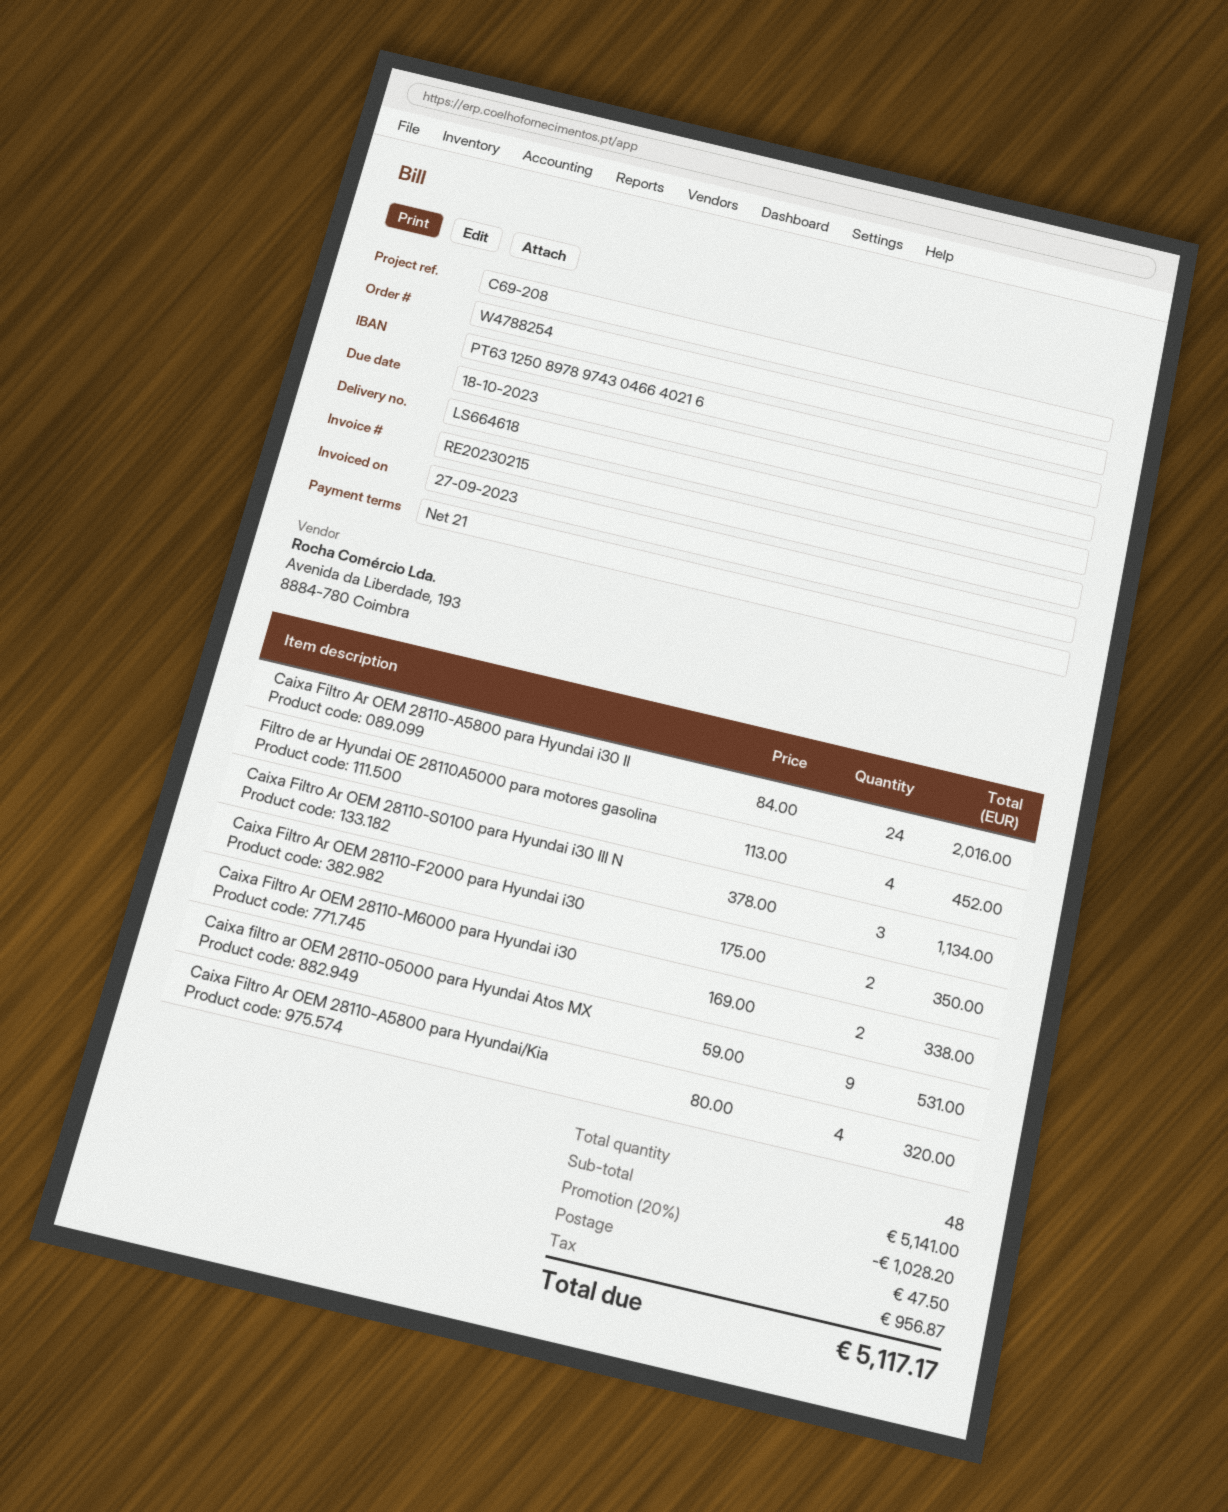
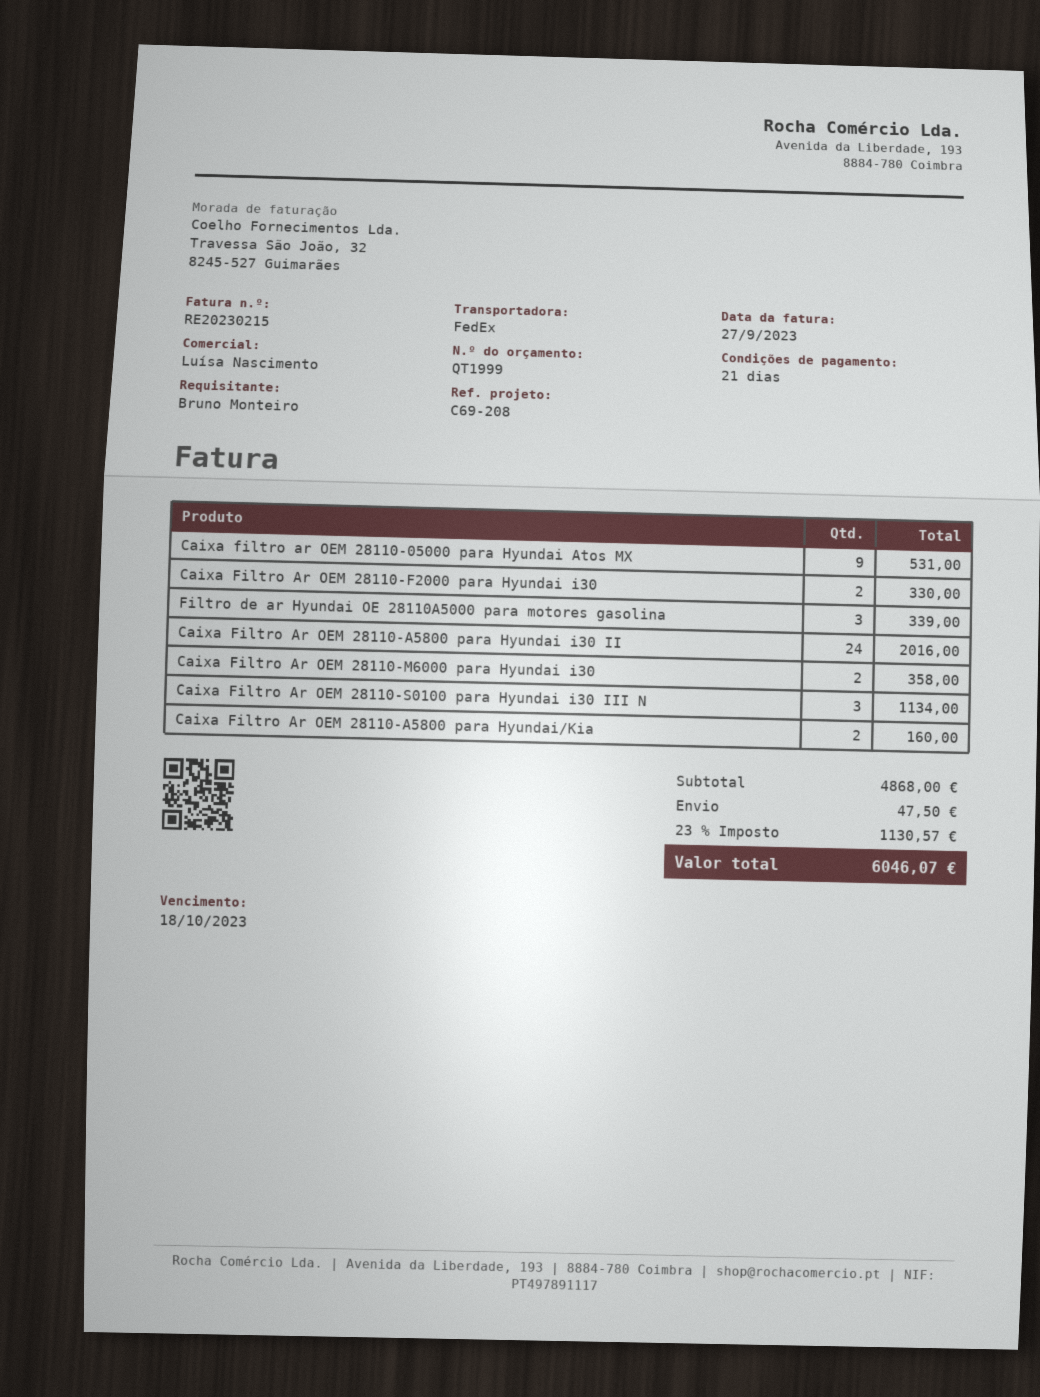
Filtro de ar Hyundai OE 28110A5000 para motores gasolina: 4 for 452.00 -> 3 for 339.00
Caixa Filtro Ar OEM 28110-F2000 para Hyundai i30: 2 for 350.00 -> 2 for 330.00
Caixa Filtro Ar OEM 28110-M6000 para Hyundai i30: 2 for 338.00 -> 2 for 358.00
Caixa Filtro Ar OEM 28110-A5800 para Hyundai/Kia: 4 for 320.00 -> 2 for 160.00
subtotal: 5141.00 -> 4868.00
discount: 20% = 1028.20 -> none
tax: 956.87 -> 1130.57
total: 5117.17 -> 6046.07

